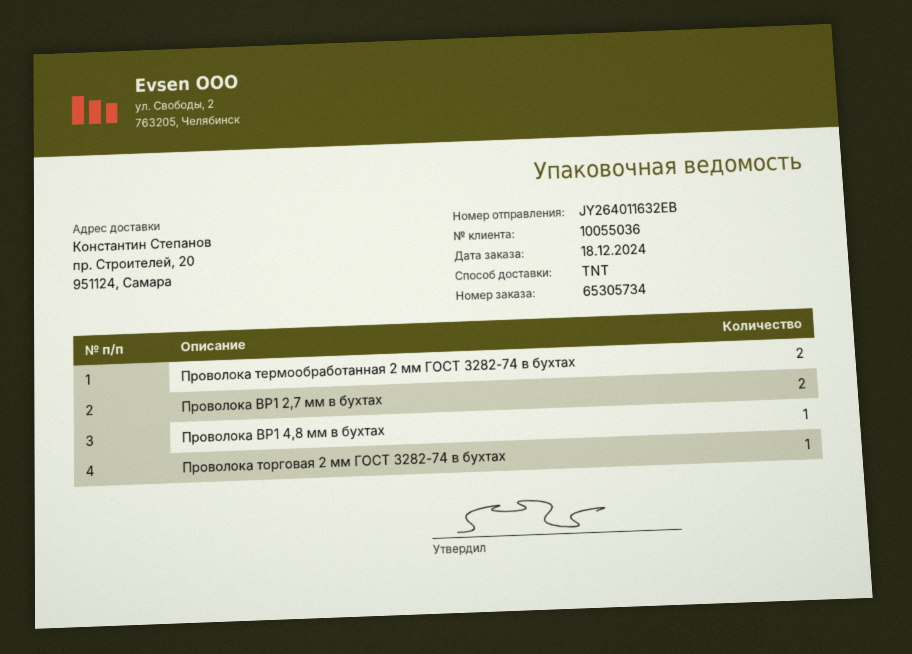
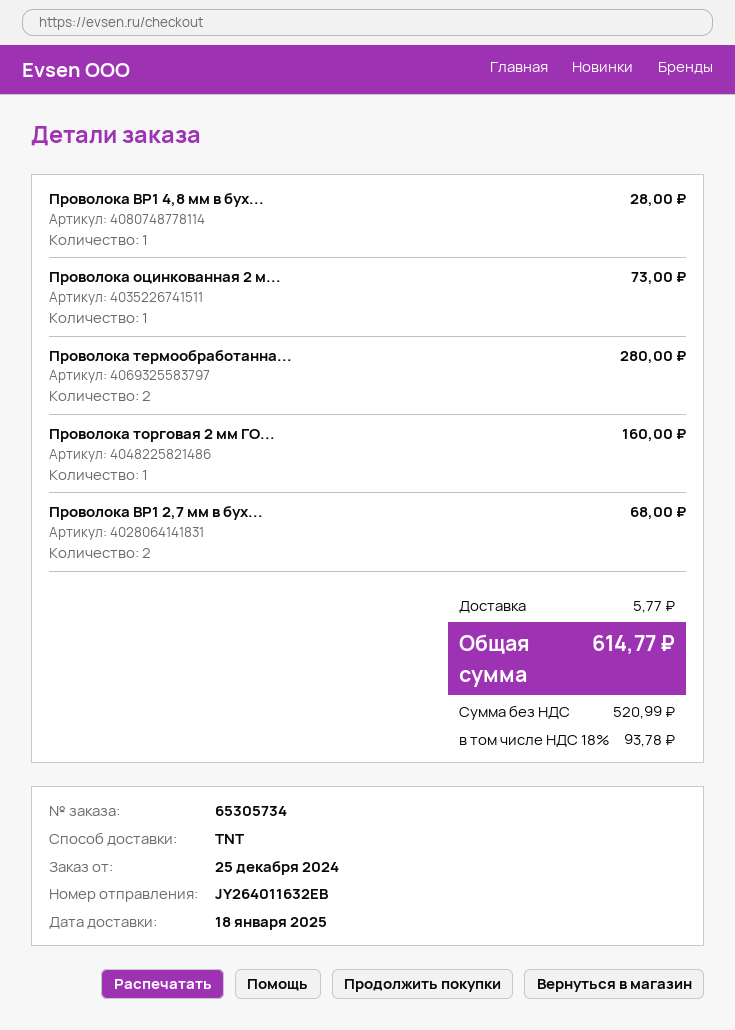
order date: 2024-12-18 -> 2024-12-25
Проволока оцинкованная 2 м...: none -> 1

